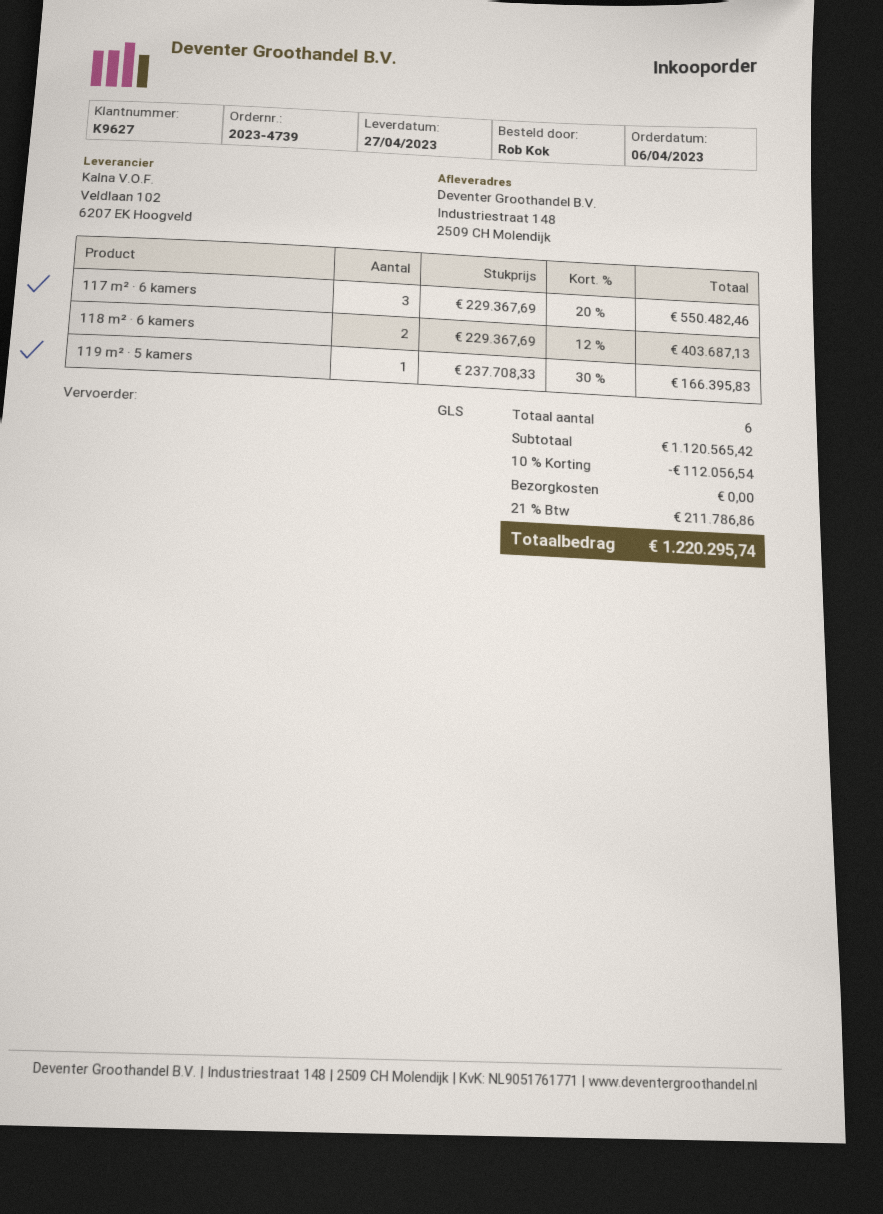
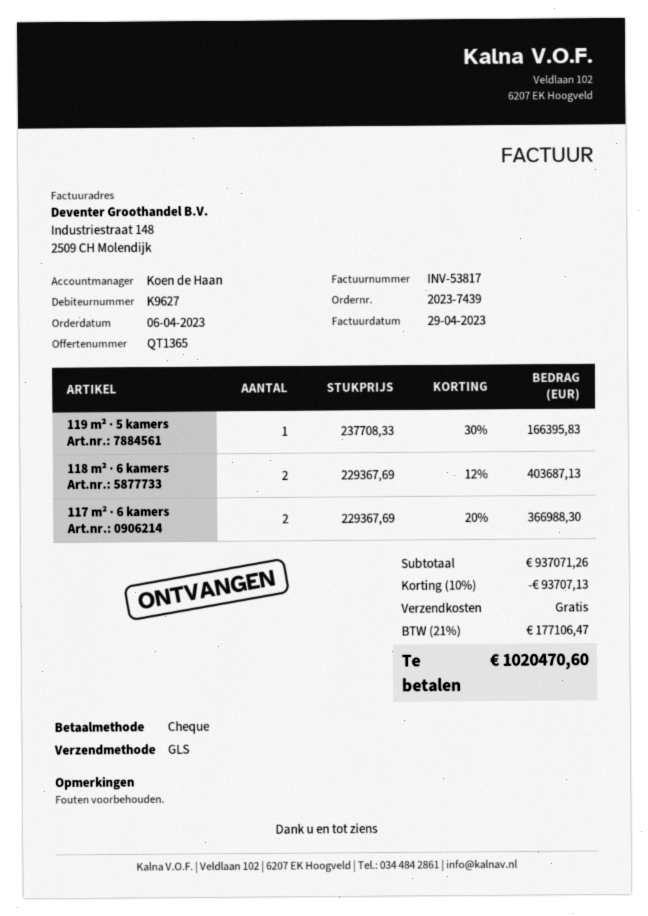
order number: 2023-4739 -> 2023-7439
117 m² · 6 kamers: 3 x 229367.69 - 20% = 550482.46 -> 2 x 229367.69 - 20% = 366988.30
subtotal: 1120565.42 -> 937071.26
discount: 10% = 112056.54 -> 10% = 93707.13
tax: 21% = 211786.86 -> 21% = 177106.47
total: 1220295.74 -> 1020470.60

